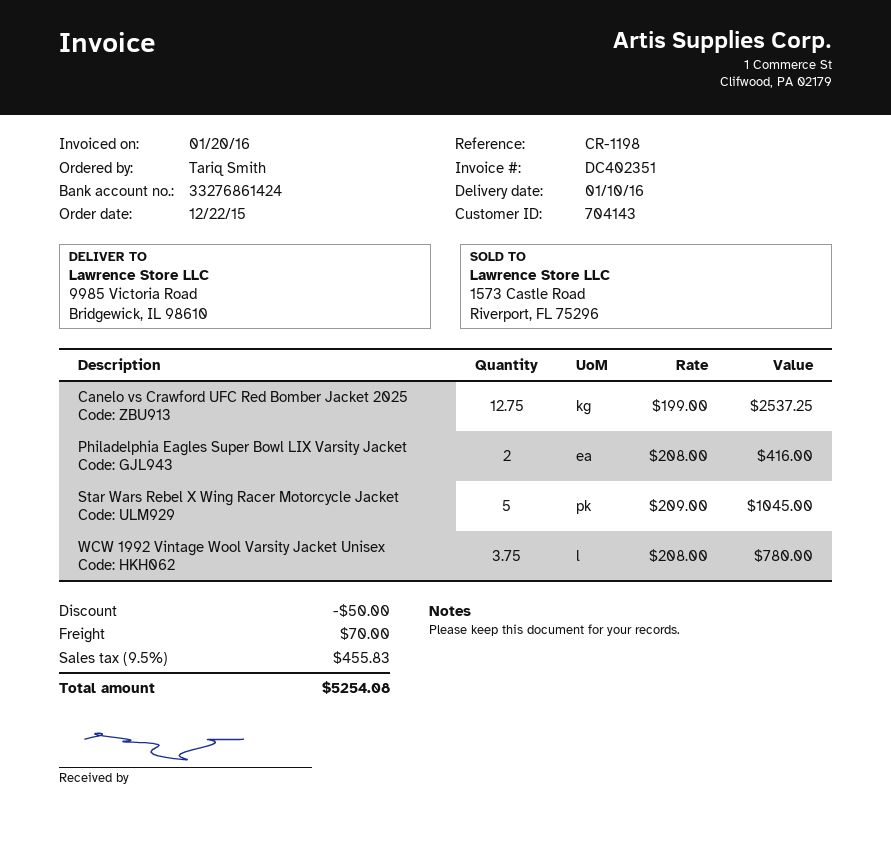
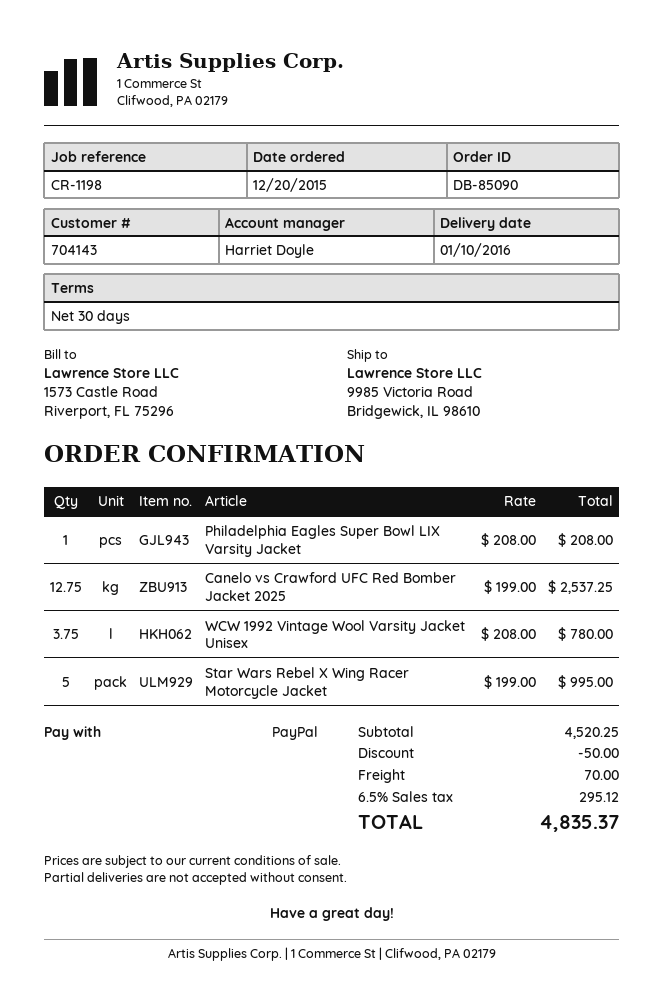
order date: 2015-12-22 -> 2015-12-20
Philadelphia Eagles Super Bowl LIX Varsity Jacket: 2 x 208.00 = 416.00 -> 1 x 208.00 = 208.00
Star Wars Rebel X Wing Racer Motorcycle Jacket: 5 x 209.00 = 1045.00 -> 5 x 199.00 = 995.00
tax: 9.5% = 455.83 -> 6.5% = 295.12
total: 5254.08 -> 4835.37

